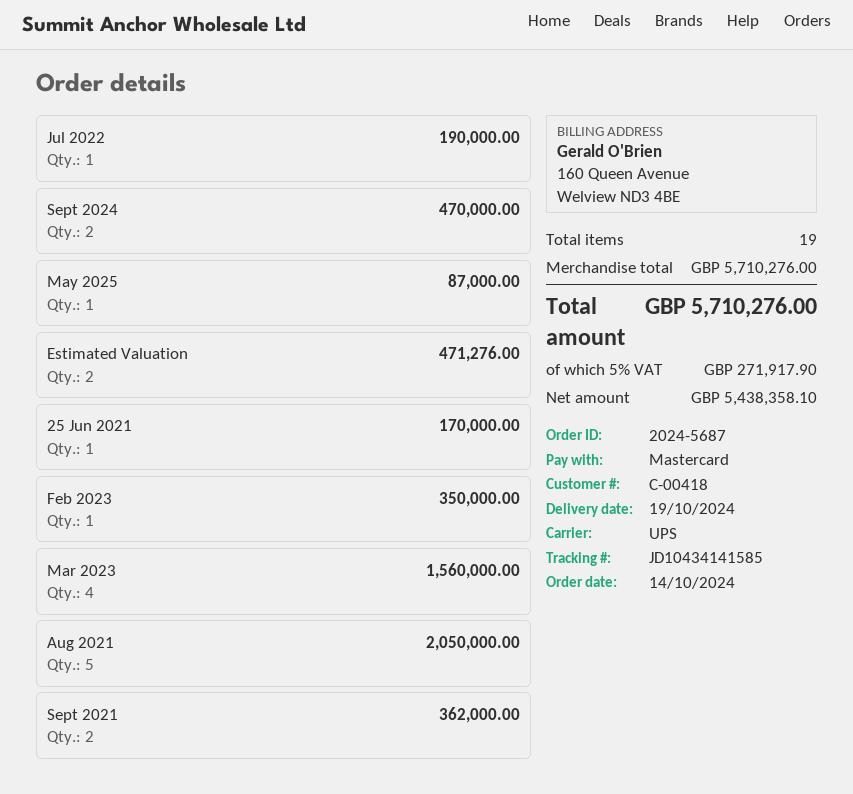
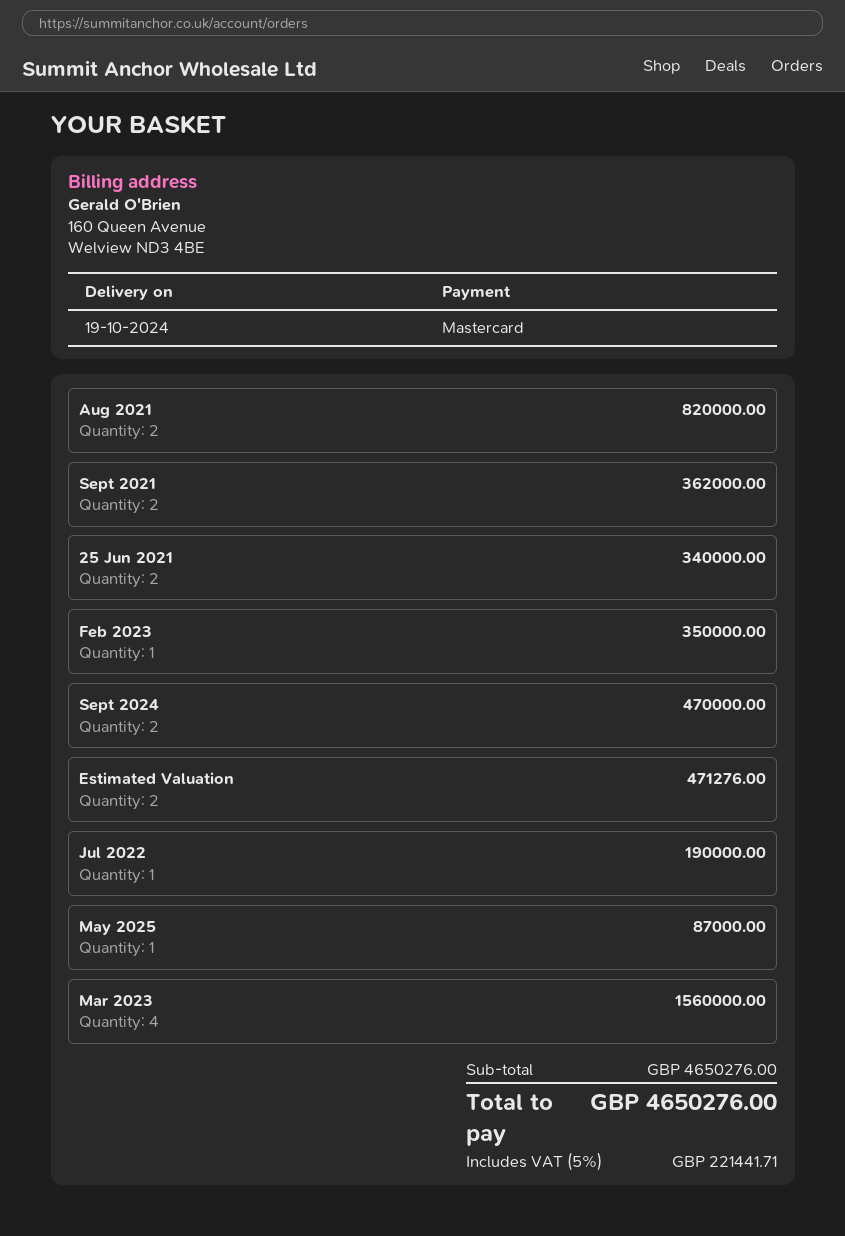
25 Jun 2021: 1 for 170000.00 -> 2 for 340000.00
Aug 2021: 5 for 2050000.00 -> 2 for 820000.00
subtotal: 5710276.00 -> 4650276.00
tax: 5% = 271917.90 -> 5% = 221441.71
total: 5710276.00 -> 4650276.00

